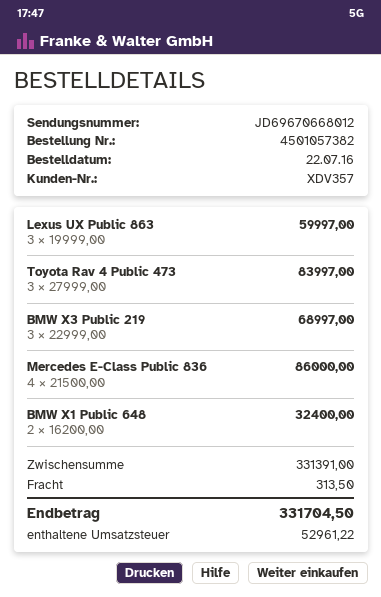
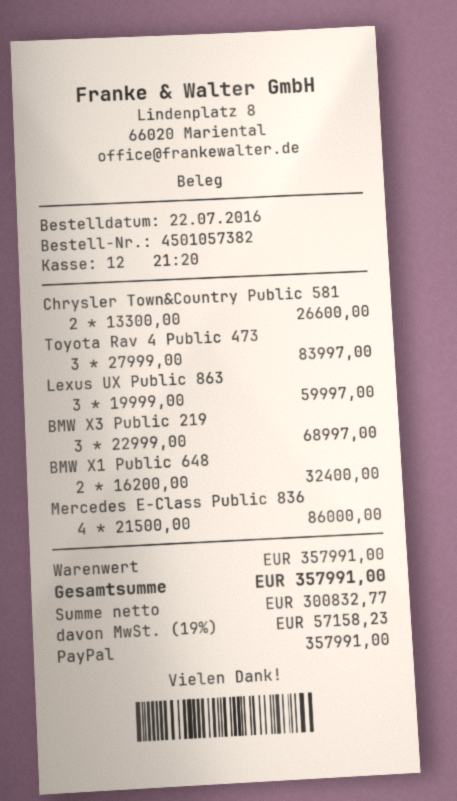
Chrysler Town&Country Public 581: none -> 2 x 13300.00 = 26600.00
subtotal: 331391.00 -> 357991.00
shipping: 313.50 -> none
tax: 52961.22 -> 57158.23
total: 331704.50 -> 357991.00

